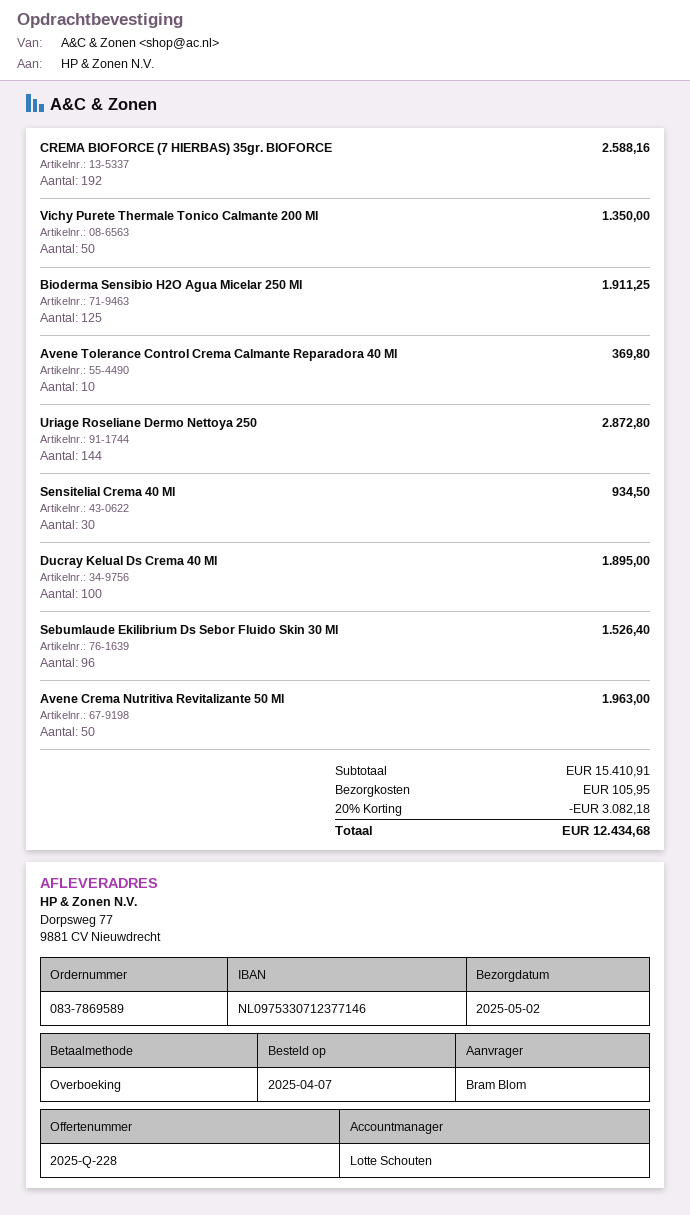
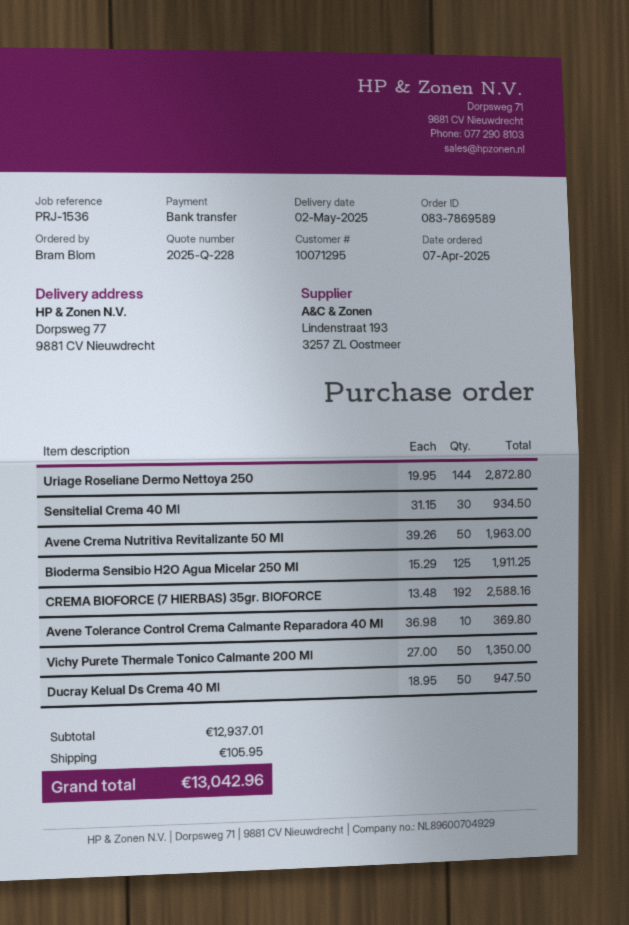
Ducray Kelual Ds Crema 40 Ml: 100 for 1895.00 -> 50 for 947.50
Sebumlaude Ekilibrium Ds Sebor Fluido Skin 30 Ml: 96 for 1526.40 -> none
subtotal: 15410.91 -> 12937.01
discount: 20% = 3082.18 -> none
total: 12434.68 -> 13042.96

